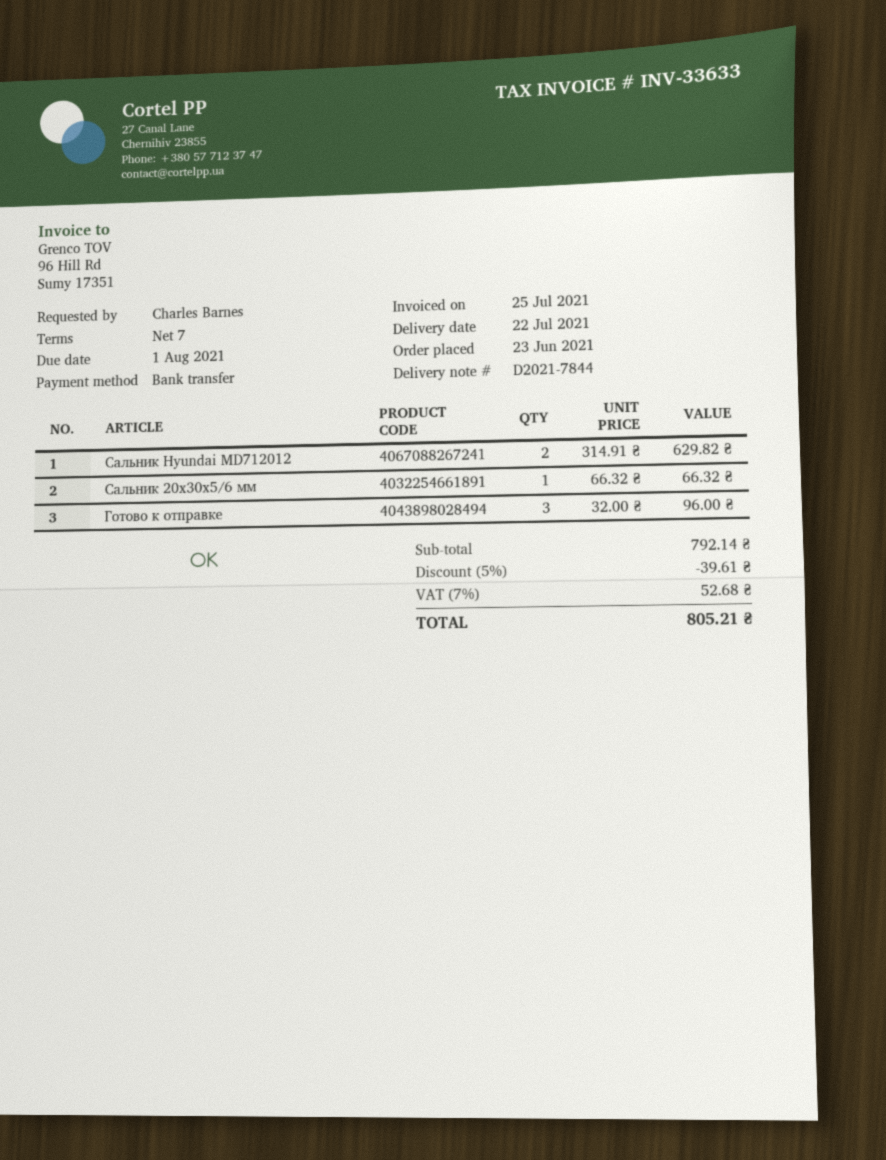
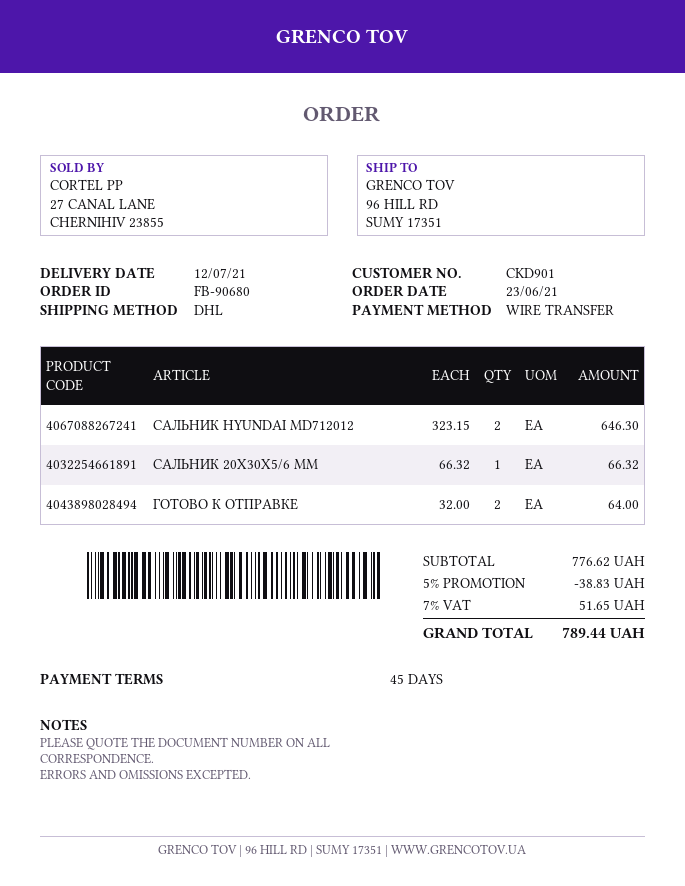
delivery date: 2021-07-22 -> 2021-07-12
payment terms: 7 days -> 45 days
Сальник Hyundai MD712012: 2 x 314.91 = 629.82 -> 2 x 323.15 = 646.30
Готово к отправке: 3 x 32.00 = 96.00 -> 2 x 32.00 = 64.00
subtotal: 792.14 -> 776.62
discount: 5% = 39.61 -> 5% = 38.83
tax: 7% = 52.68 -> 7% = 51.65
total: 805.21 -> 789.44

